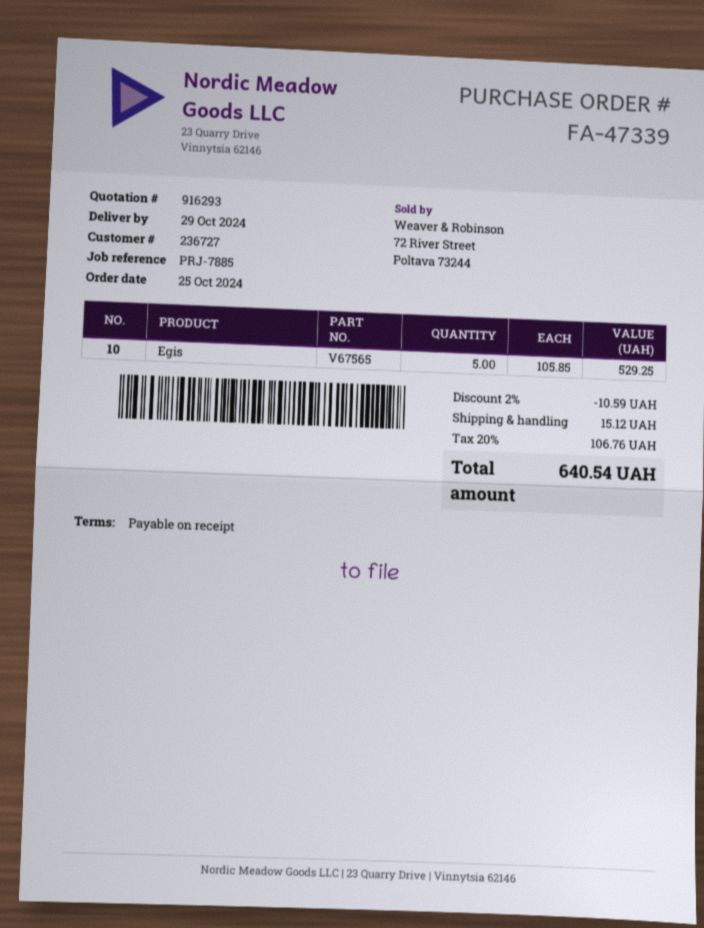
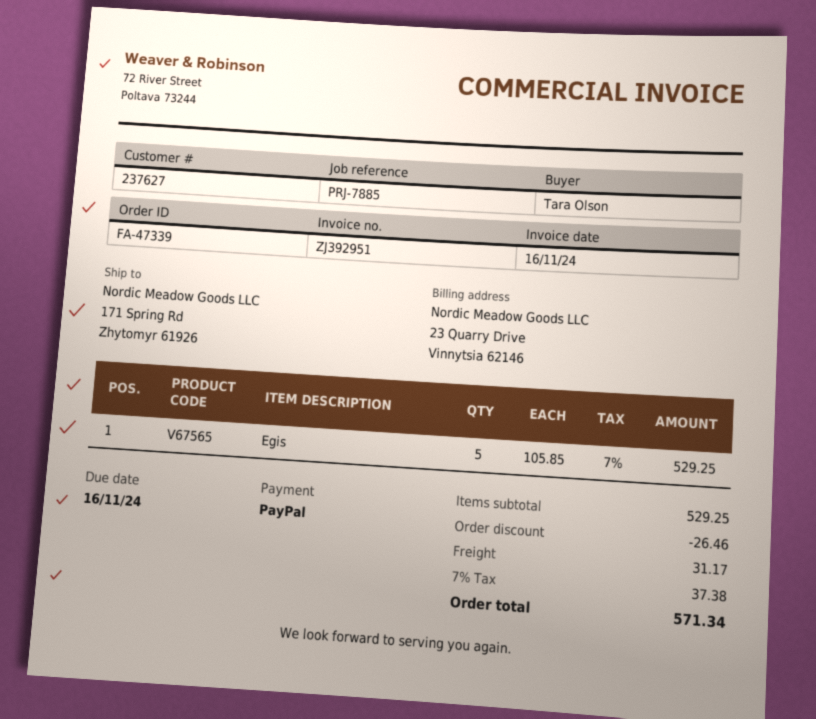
customer number: 236727 -> 237627
discount: 10.59 -> 26.46
shipping: 15.12 -> 31.17
tax: 20% = 106.76 -> 7% = 37.38
total: 640.54 -> 571.34

